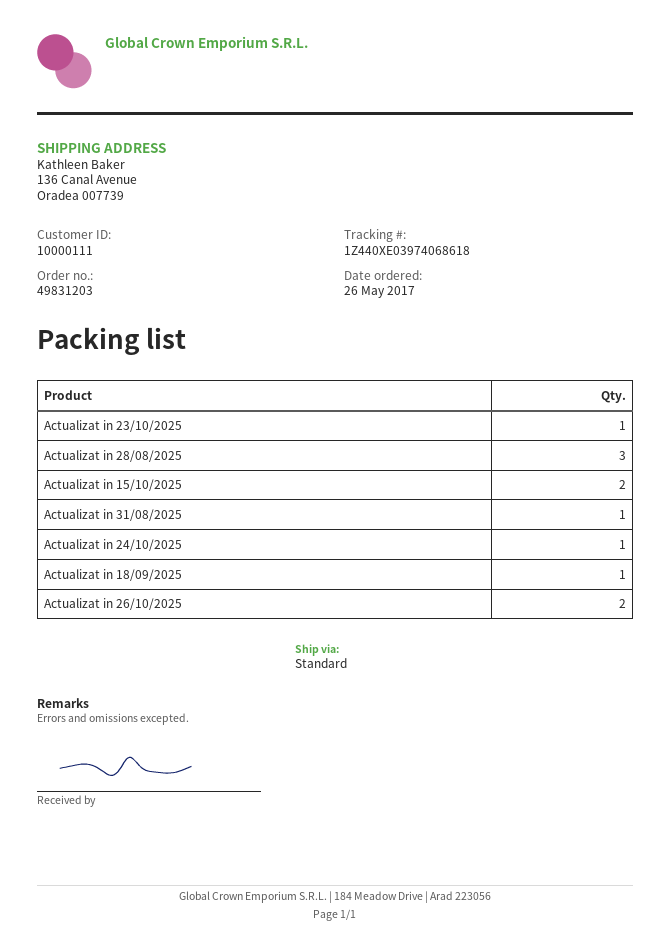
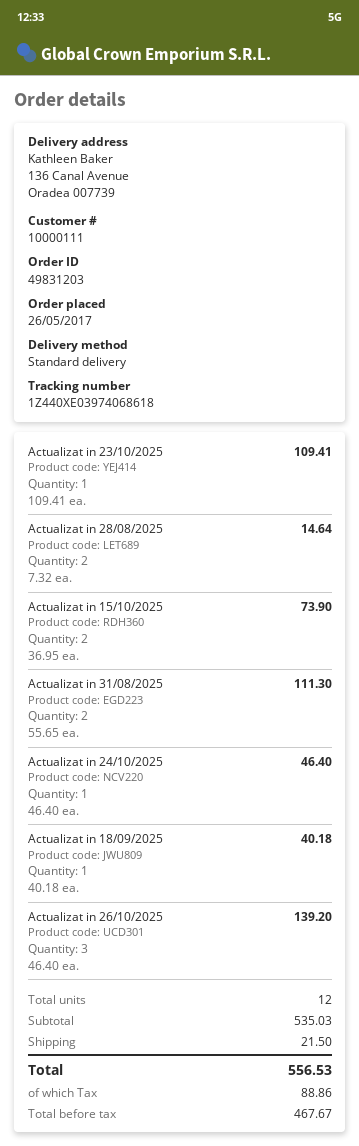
Actualizat in 28/08/2025: 3 -> 2
Actualizat in 31/08/2025: 1 -> 2
Actualizat in 26/10/2025: 2 -> 3

